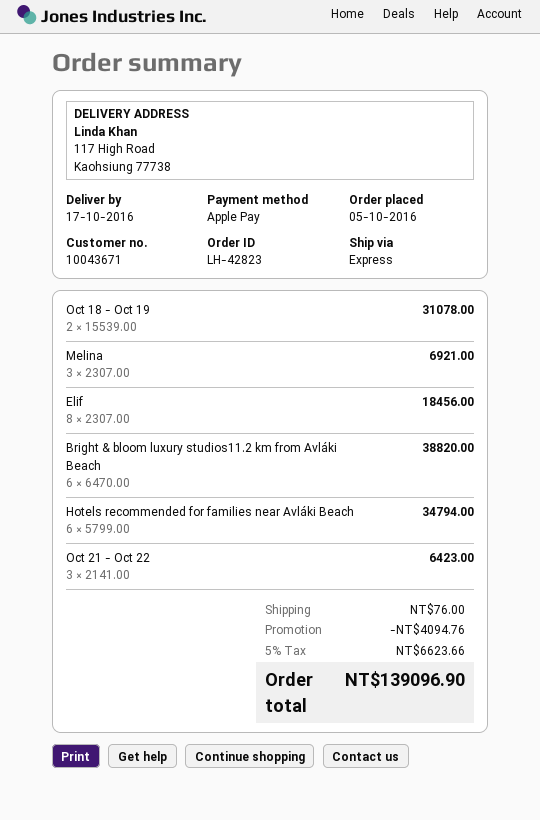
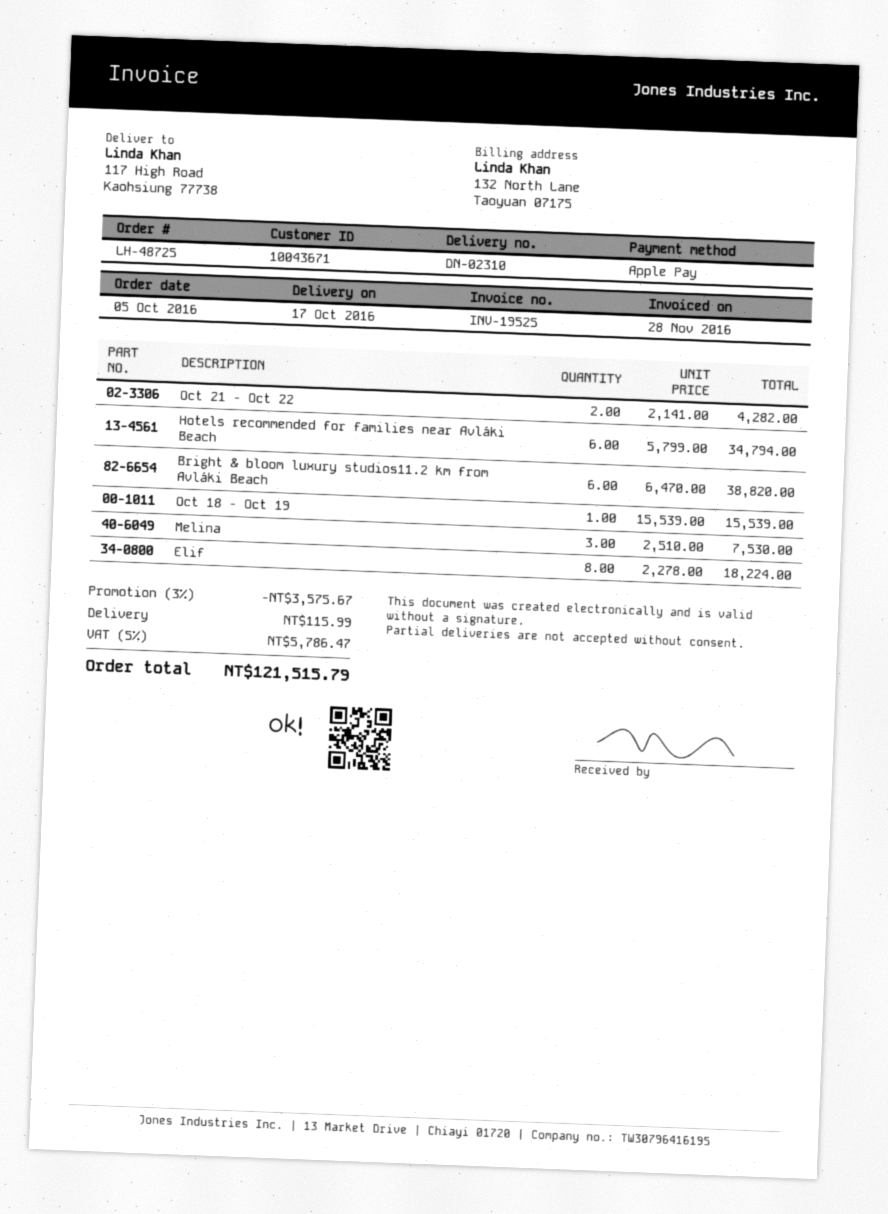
order number: LH-42823 -> LH-48725
Oct 18 - Oct 19: 2 x 15539.00 = 31078.00 -> 1 x 15539.00 = 15539.00
Melina: 3 x 2307.00 = 6921.00 -> 3 x 2510.00 = 7530.00
Elif: 8 x 2307.00 = 18456.00 -> 8 x 2278.00 = 18224.00
Oct 21 - Oct 22: 3 x 2141.00 = 6423.00 -> 2 x 2141.00 = 4282.00
discount: 4094.76 -> 3575.67
shipping: 76.00 -> 115.99
tax: 5% = 6623.66 -> 5% = 5786.47
total: 139096.90 -> 121515.79

